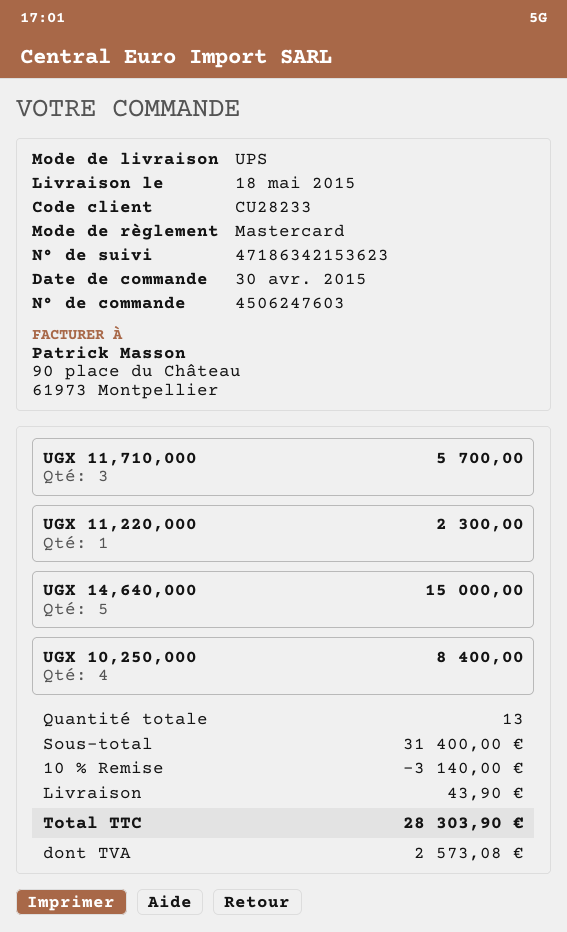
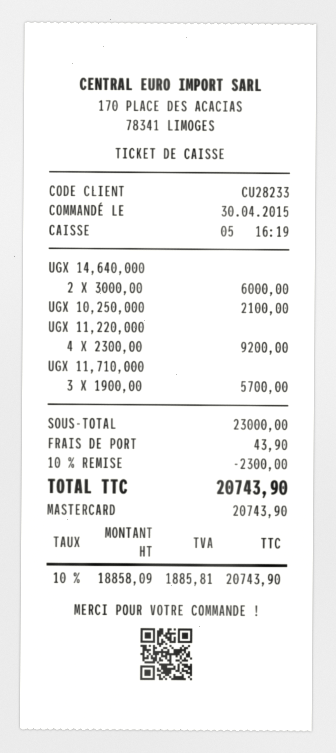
UGX 11,220,000: 1 for 2300.00 -> 4 for 9200.00
UGX 14,640,000: 5 for 15000.00 -> 2 for 6000.00
UGX 10,250,000: 4 for 8400.00 -> 1 for 2100.00
subtotal: 31400.00 -> 23000.00
discount: 10% = 3140.00 -> 10% = 2300.00
tax: 2573.08 -> 1885.81
total: 28303.90 -> 20743.90

